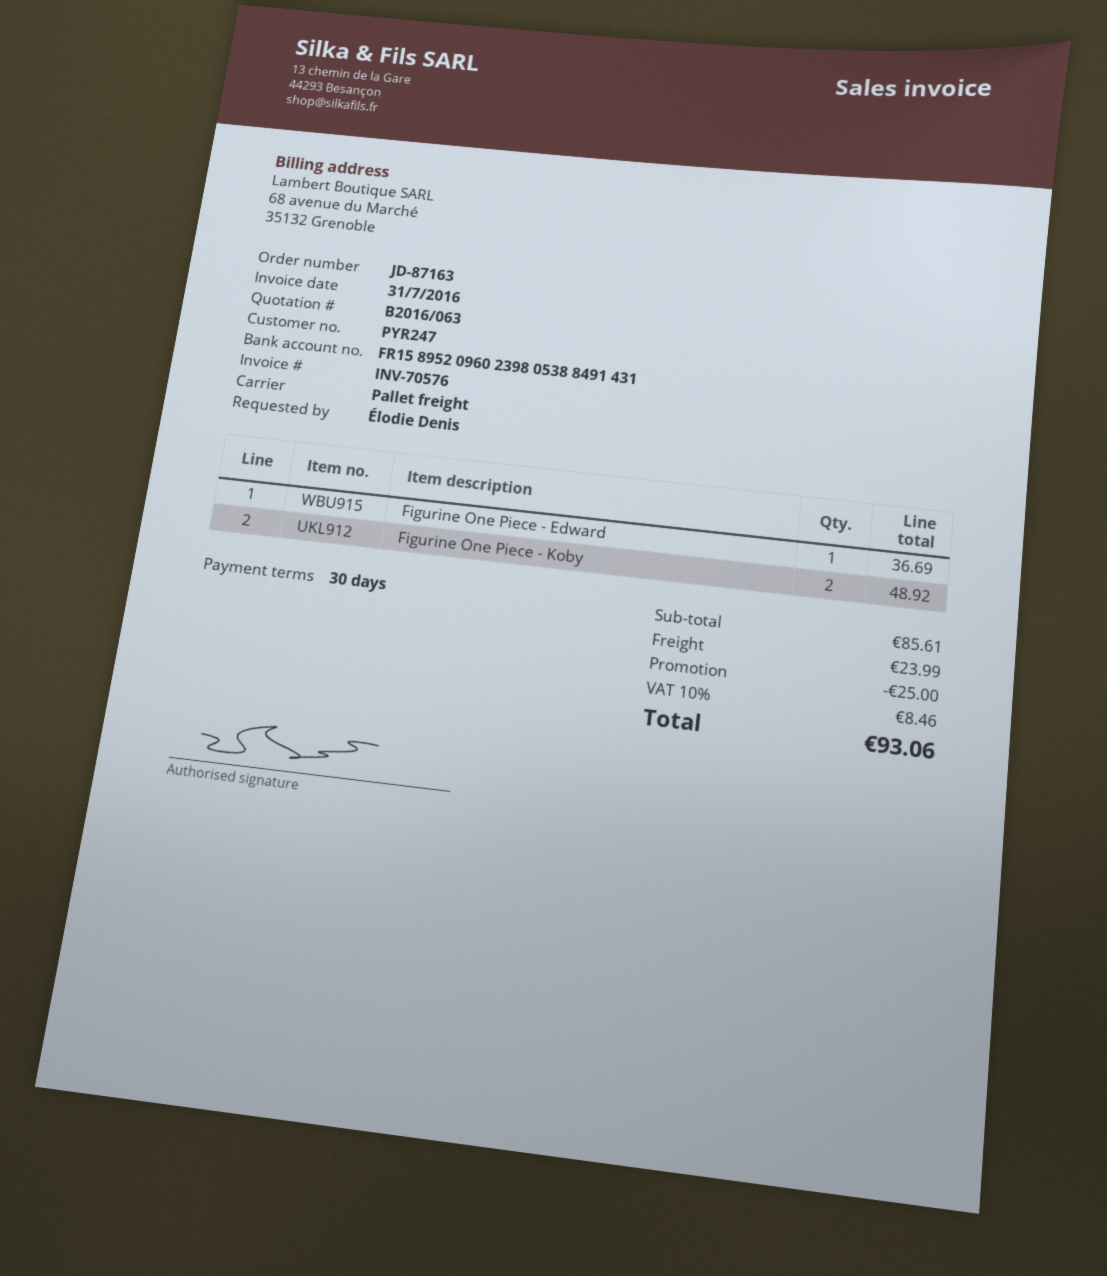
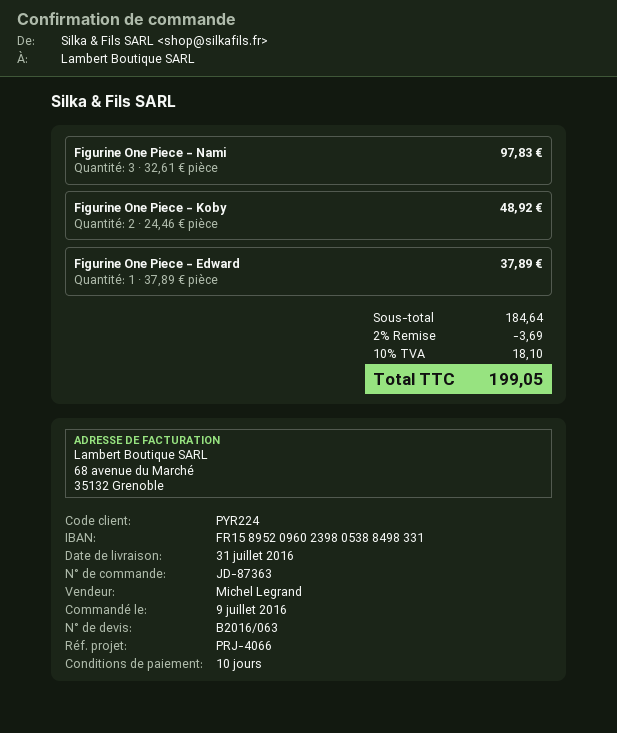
order number: JD-87163 -> JD-87363
payment terms: 30 days -> 10 days
customer number: PYR247 -> PYR224
bank account: FR1589520960239805388491431 -> FR1589520960239805388498331
Figurine One Piece - Edward: 1 for 36.69 -> 1 for 37.89
Figurine One Piece - Nami: none -> 3 for 97.83
subtotal: 85.61 -> 184.64
discount: 25.00 -> 3.69
shipping: 23.99 -> none
tax: 10% = 8.46 -> 10% = 18.10
total: 93.06 -> 199.05

